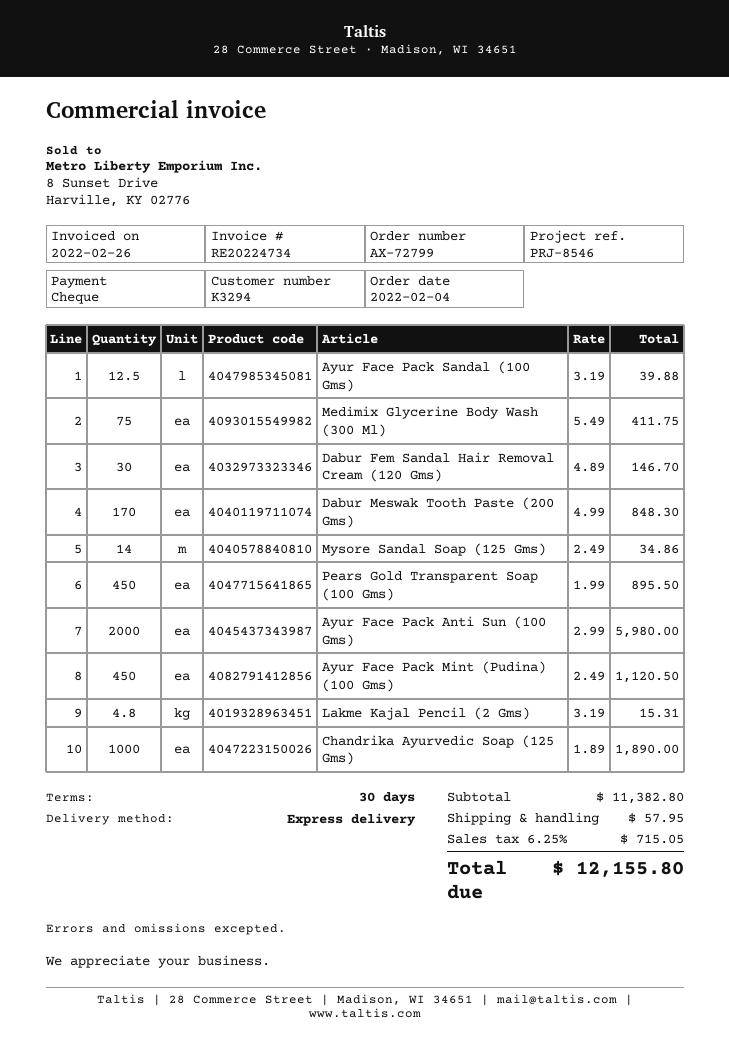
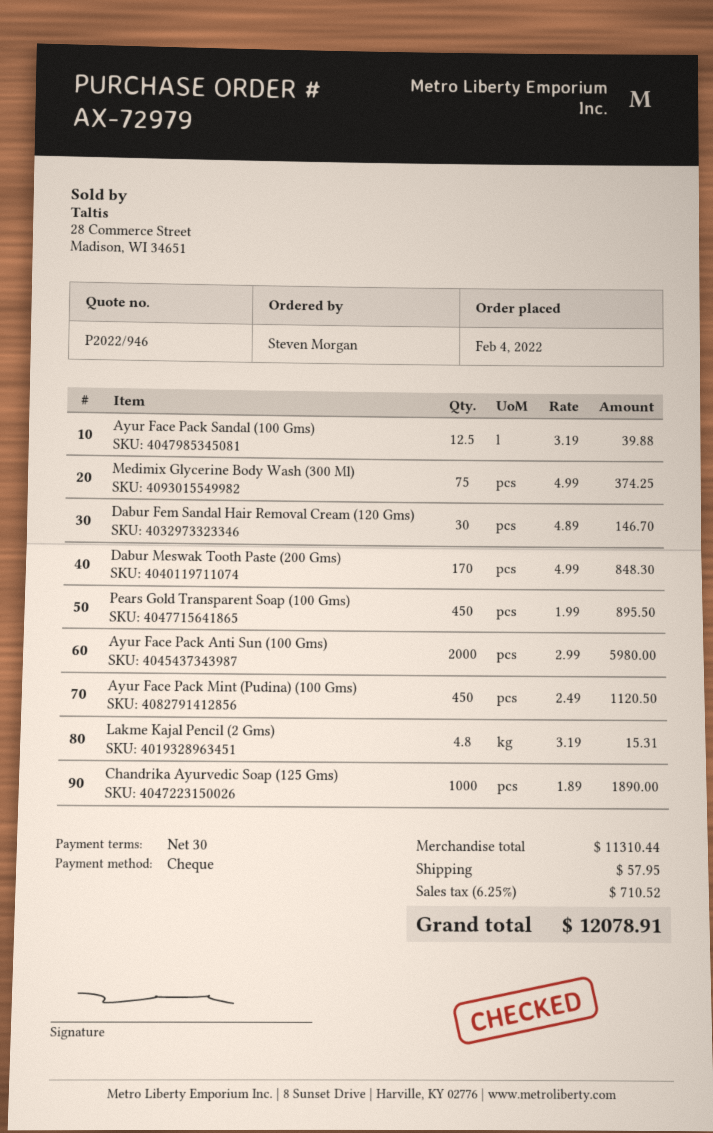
order number: AX-72799 -> AX-72979
Medimix Glycerine Body Wash (300 Ml): 75 x 5.49 = 411.75 -> 75 x 4.99 = 374.25
Mysore Sandal Soap (125 Gms): 14 x 2.49 = 34.86 -> none
subtotal: 11382.80 -> 11310.44
tax: 6.25% = 715.05 -> 6.25% = 710.52
total: 12155.80 -> 12078.91

